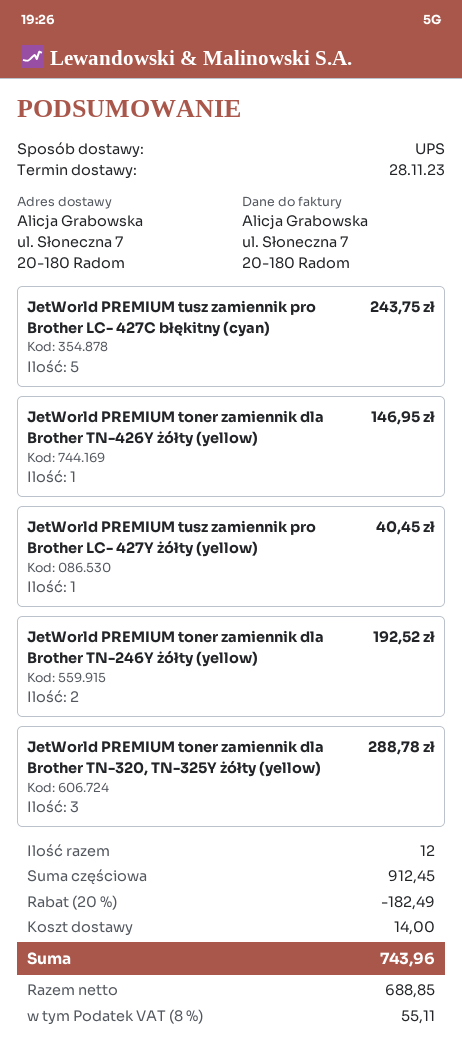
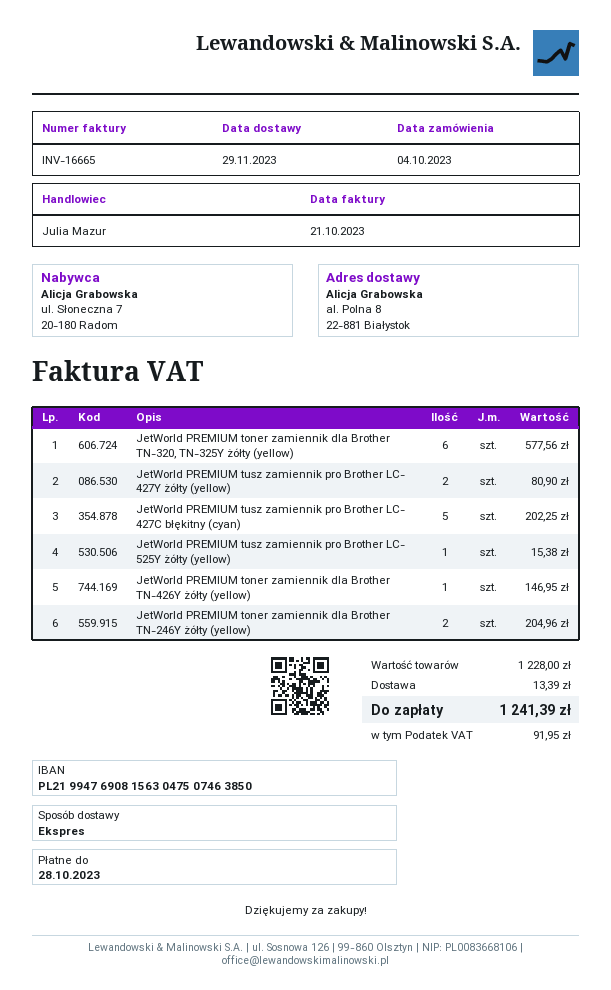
delivery date: 2023-11-28 -> 2023-11-29
shipping method: UPS -> express
ship to: ul. Słoneczna 7, 20-180 Radom -> al. Polna 8, 22-881 Białystok
JetWorld PREMIUM tusz zamiennik pro Brother LC- 427C błękitny (cyan): 5 for 243.75 -> 5 for 202.25
JetWorld PREMIUM tusz zamiennik pro Brother LC- 427Y żółty (yellow): 1 for 40.45 -> 2 for 80.90
JetWorld PREMIUM toner zamiennik dla Brother TN-246Y żółty (yellow): 2 for 192.52 -> 2 for 204.96
JetWorld PREMIUM toner zamiennik dla Brother TN-320, TN-325Y żółty (yellow): 3 for 288.78 -> 6 for 577.56
JetWorld PREMIUM tusz zamiennik pro Brother LC- 525Y żółty (yellow): none -> 1 for 15.38
subtotal: 912.45 -> 1228.00
discount: 20% = 182.49 -> none
shipping: 14.00 -> 13.39
tax: 55.11 -> 91.95
total: 743.96 -> 1241.39

